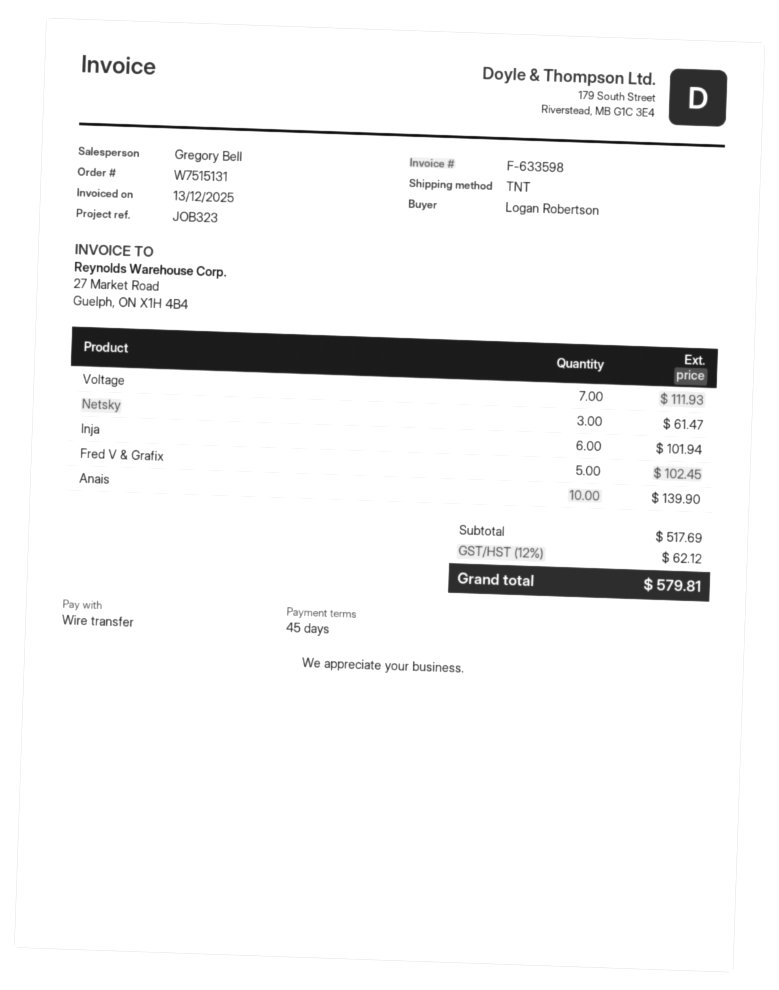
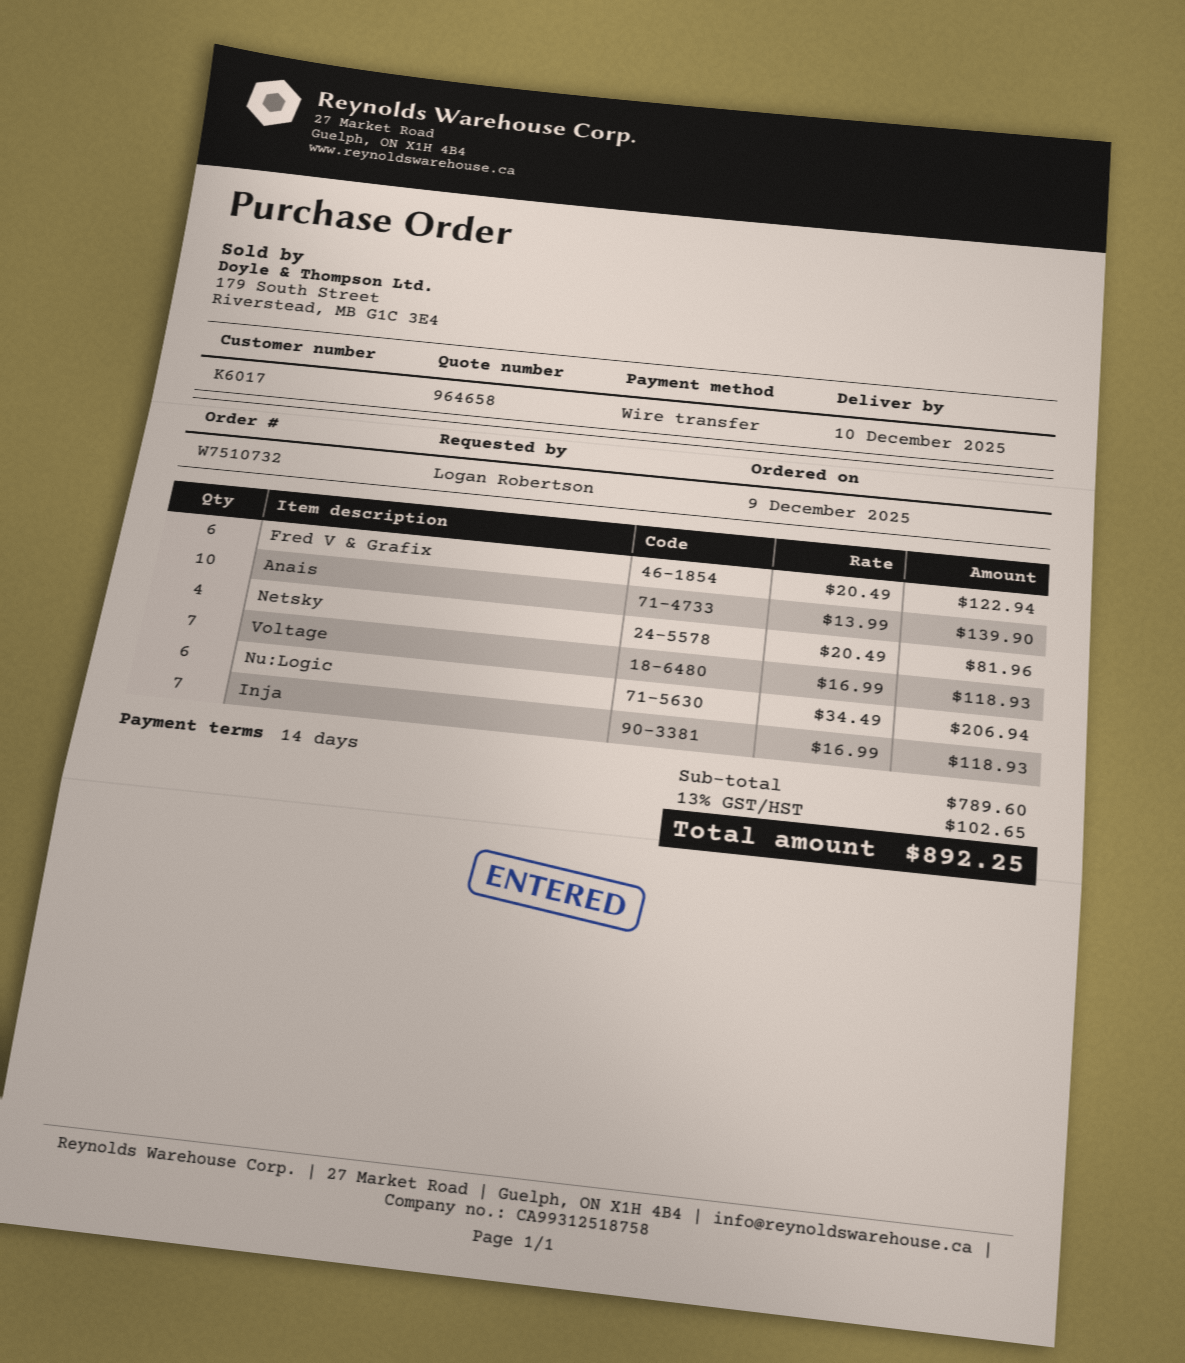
order number: W7515131 -> W7510732
payment terms: 45 days -> 14 days
Voltage: 7 for 111.93 -> 7 for 118.93
Netsky: 3 for 61.47 -> 4 for 81.96
Inja: 6 for 101.94 -> 7 for 118.93
Fred V & Grafix: 5 for 102.45 -> 6 for 122.94
Nu:Logic: none -> 6 for 206.94
subtotal: 517.69 -> 789.60
tax: 12% = 62.12 -> 13% = 102.65
total: 579.81 -> 892.25

